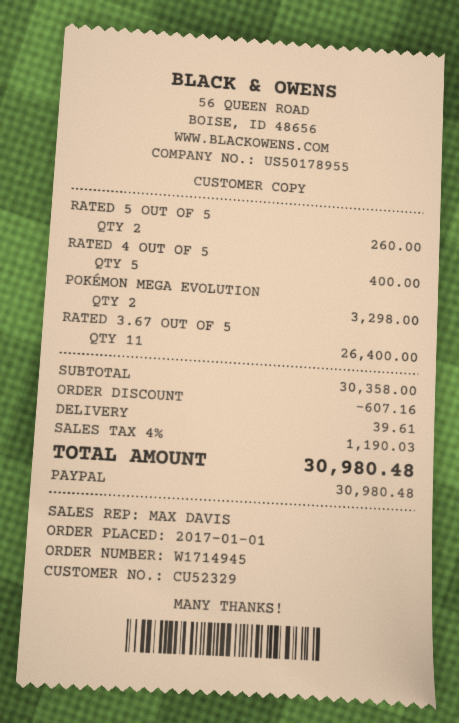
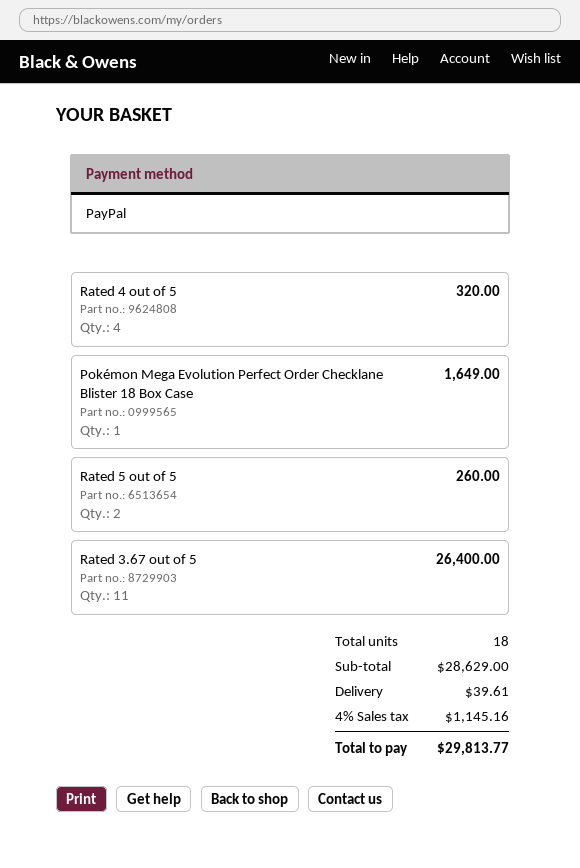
RATED 4 OUT OF 5: 5 for 400.00 -> 4 for 320.00
POKÉMON MEGA EVOLUTION: 2 for 3298.00 -> 1 for 1649.00
subtotal: 30358.00 -> 28629.00
discount: 607.16 -> none
tax: 4% = 1190.03 -> 4% = 1145.16
total: 30980.48 -> 29813.77

